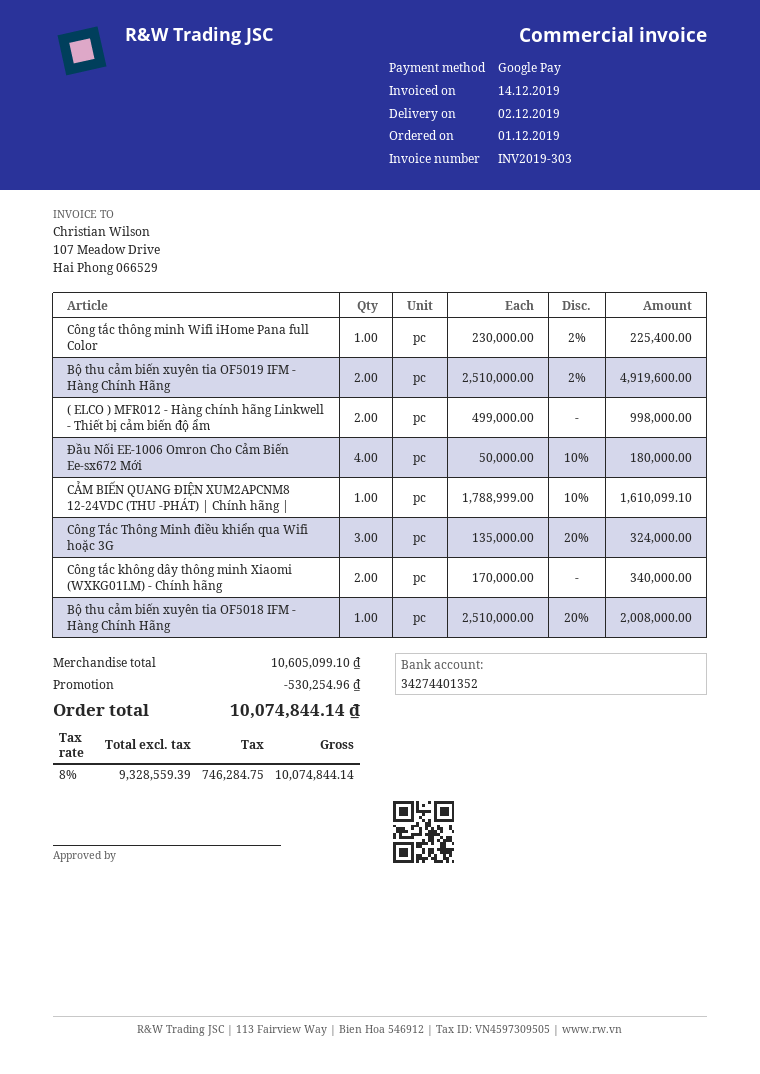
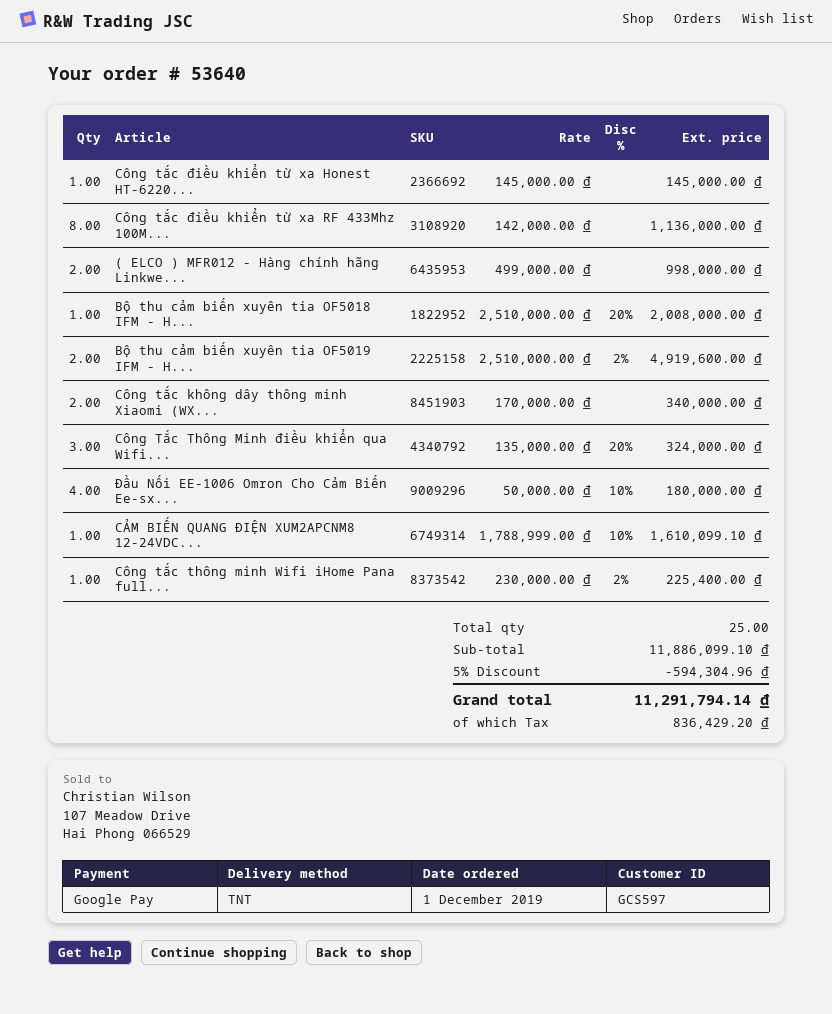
Công tắc điều khiển từ xa Honest HT-6220...: none -> 1 x 145000.00 = 145000.00
Công tắc điều khiển từ xa RF 433Mhz 100M...: none -> 8 x 142000.00 = 1136000.00
subtotal: 10605099.10 -> 11886099.10
discount: 530254.96 -> 594304.96
tax: 746284.75 -> 836429.20
total: 10074844.14 -> 11291794.14

